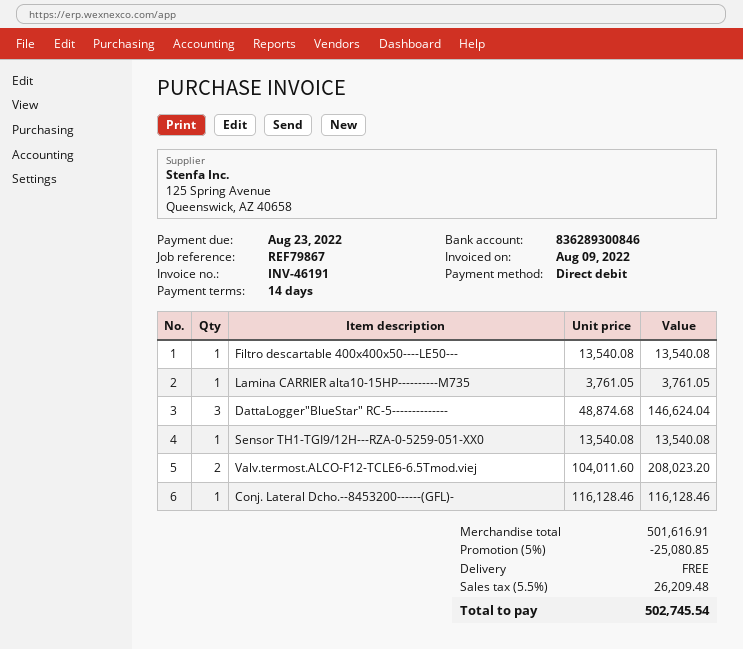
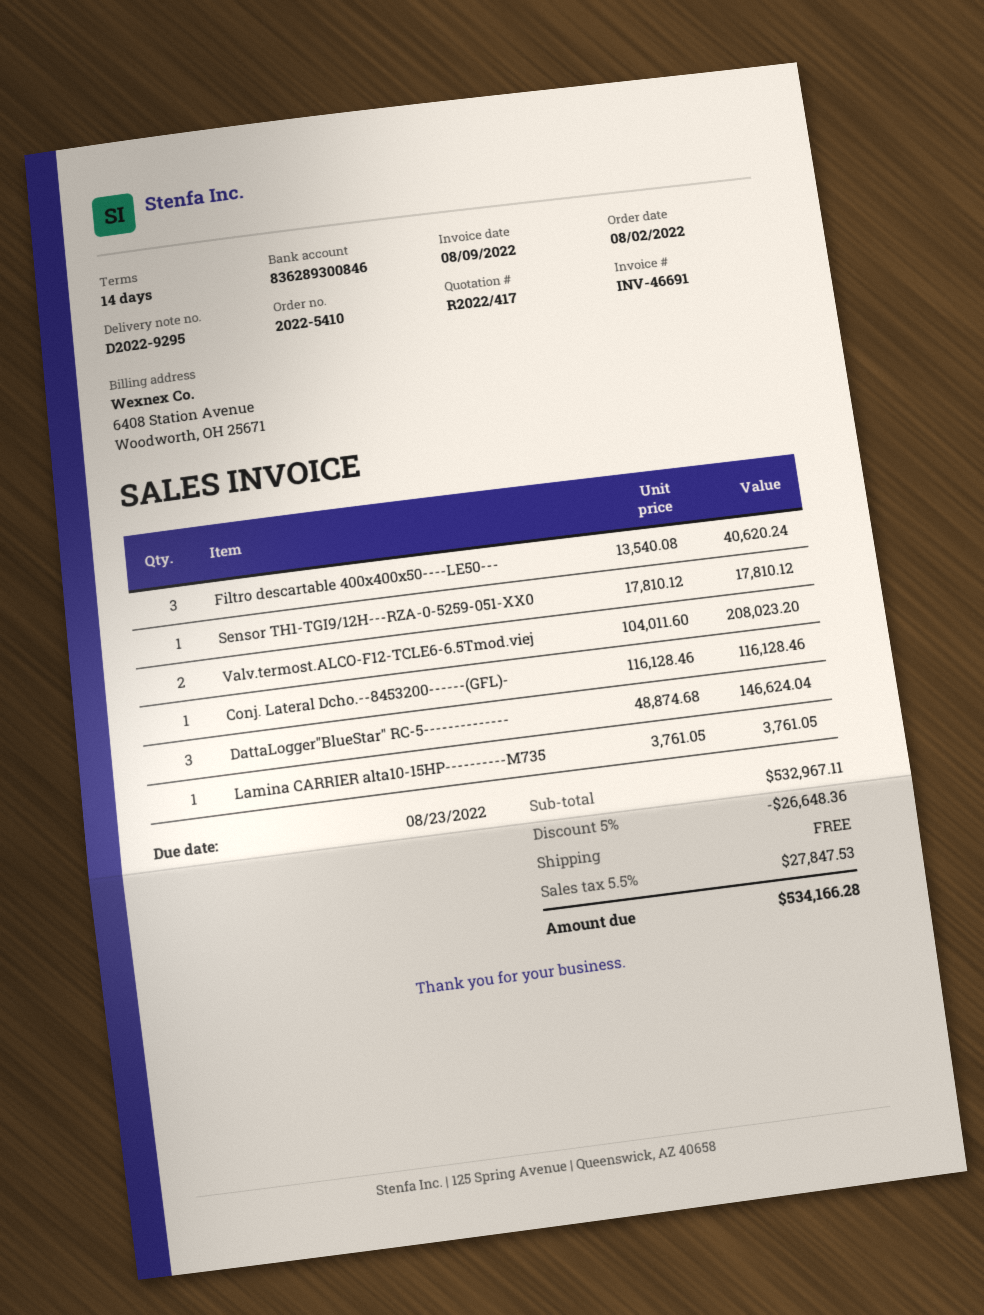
invoice number: INV-46191 -> INV-46691
Filtro descartable 400x400x50----LE50---: 1 x 13540.08 = 13540.08 -> 3 x 13540.08 = 40620.24
Sensor TH1-TGI9/12H---RZA-0-5259-051-XX0: 1 x 13540.08 = 13540.08 -> 1 x 17810.12 = 17810.12
subtotal: 501616.91 -> 532967.11
discount: 5% = 25080.85 -> 5% = 26648.36
tax: 5.5% = 26209.48 -> 5.5% = 27847.53
total: 502745.54 -> 534166.28

